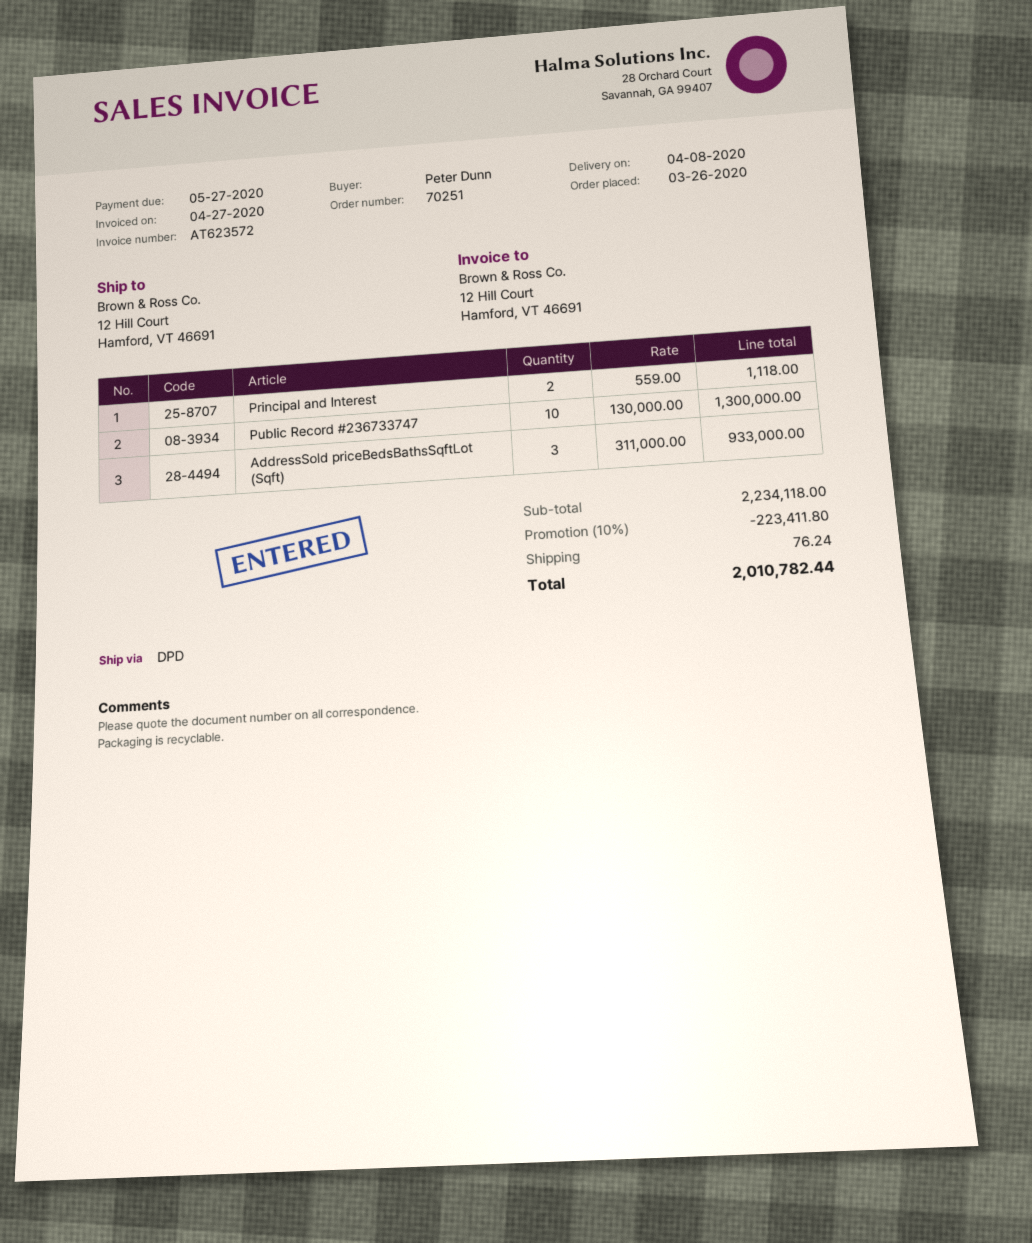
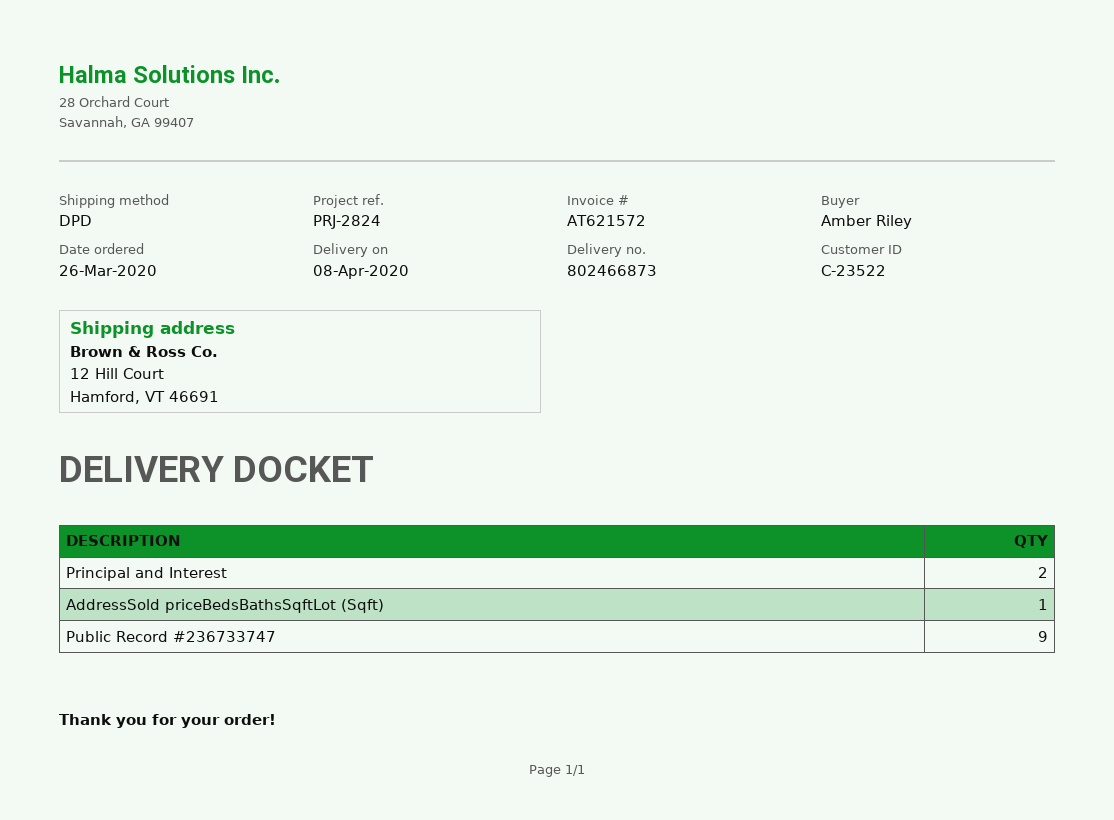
invoice number: AT623572 -> AT621572
ordered by: Peter Dunn -> Amber Riley
Public Record #236733747: 10 -> 9
AddressSold priceBedsBathsSqftLot (Sqft): 3 -> 1

